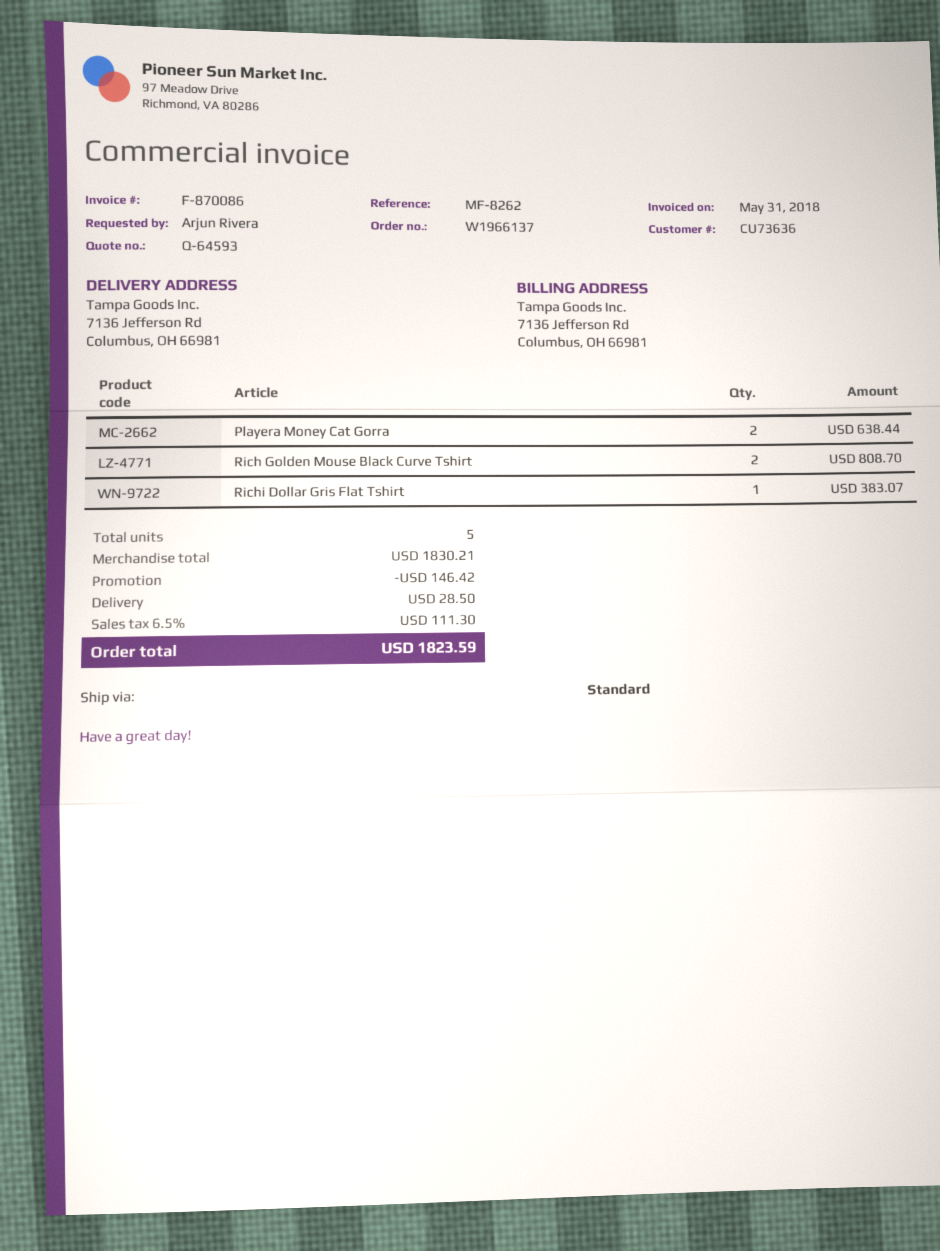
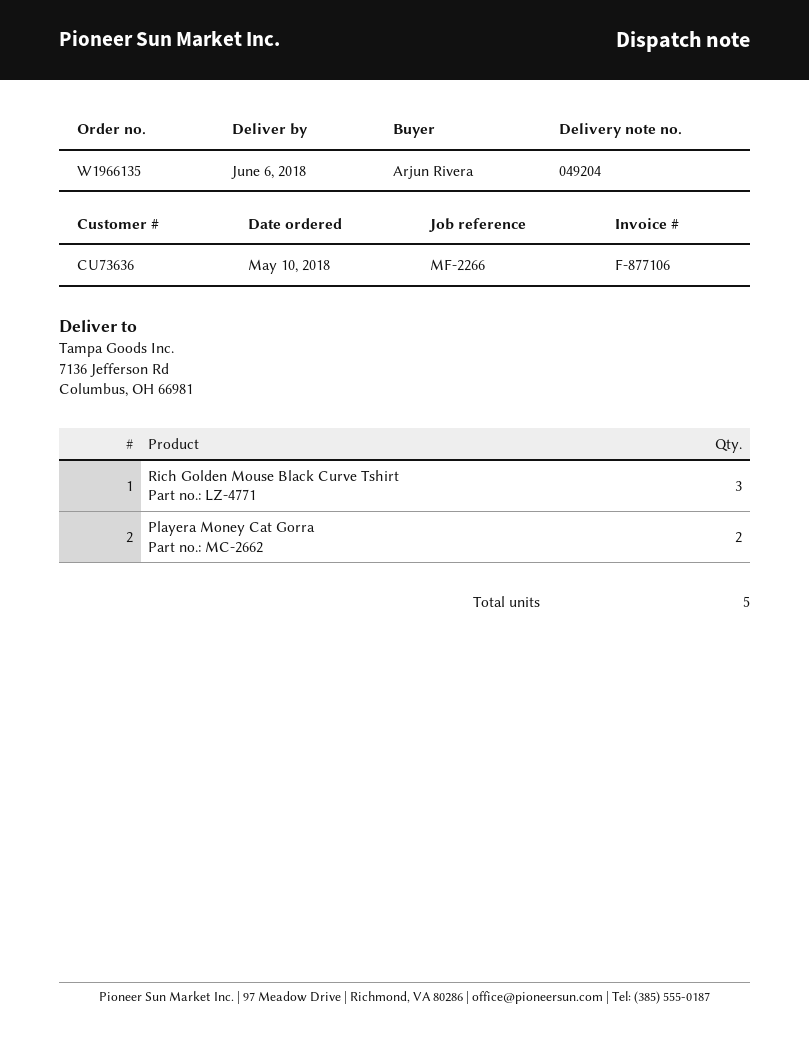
order number: W1966137 -> W1966135
invoice number: F-870086 -> F-877106
reference: MF-8262 -> MF-2266
Rich Golden Mouse Black Curve Tshirt: 2 -> 3
Richi Dollar Gris Flat Tshirt: 1 -> none

